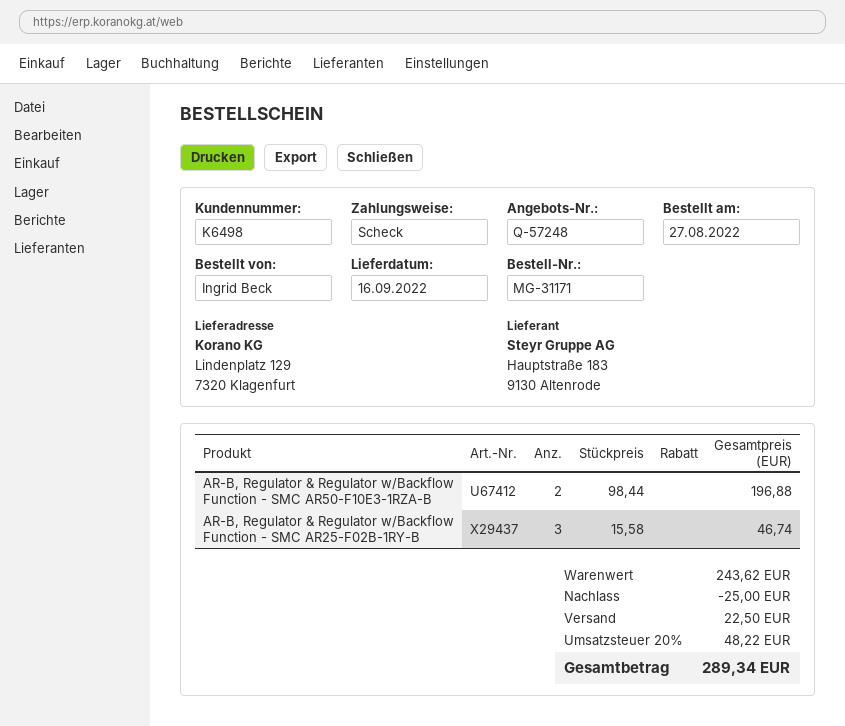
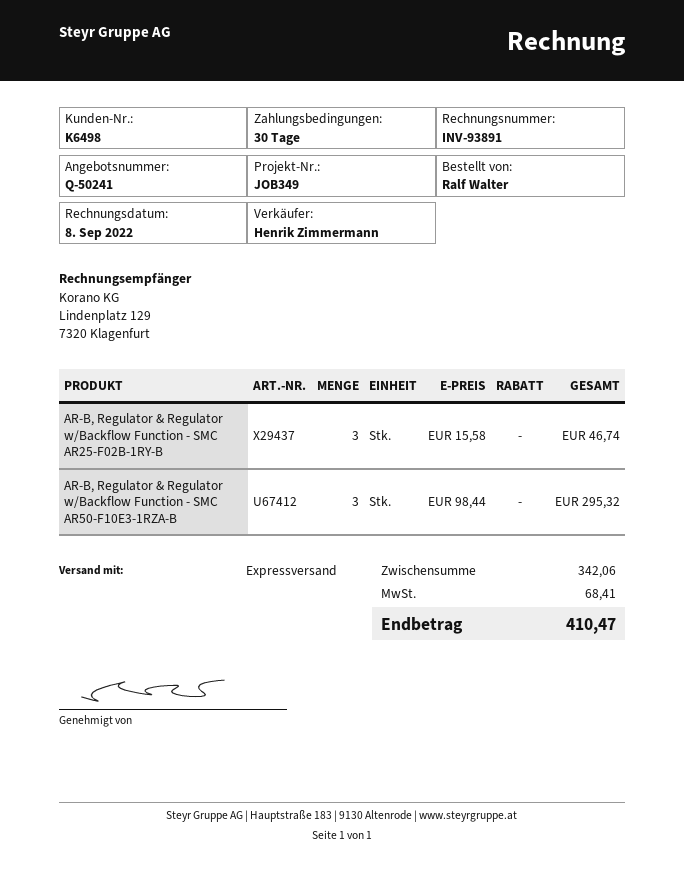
quote number: Q-57248 -> Q-50241
ordered by: Ingrid Beck -> Ralf Walter
AR-B, Regulator & Regulator w/Backflow Function - SMC AR50-F10E3-1RZA-B: 2 x 98.44 = 196.88 -> 3 x 98.44 = 295.32
subtotal: 243.62 -> 342.06
discount: 25.00 -> none
shipping: 22.50 -> none
tax: 48.22 -> 68.41
total: 289.34 -> 410.47

